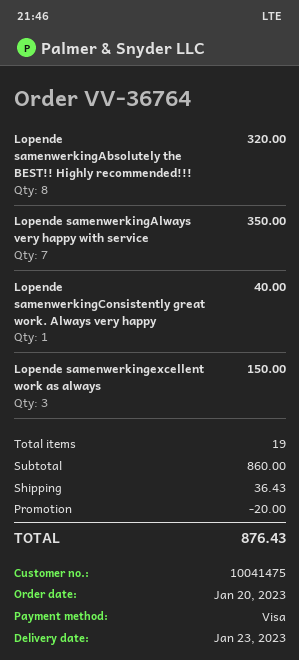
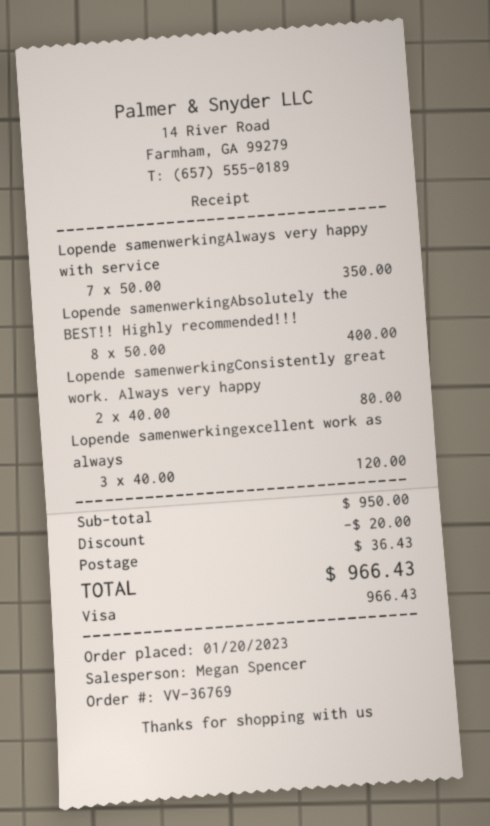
order number: VV-36764 -> VV-36769
Lopende samenwerkingAbsolutely the BEST!! Highly recommended!!!: 8 for 320.00 -> 8 for 400.00
Lopende samenwerkingConsistently great work. Always very happy: 1 for 40.00 -> 2 for 80.00
Lopende samenwerkingexcellent work as always: 3 for 150.00 -> 3 for 120.00
subtotal: 860.00 -> 950.00
total: 876.43 -> 966.43

